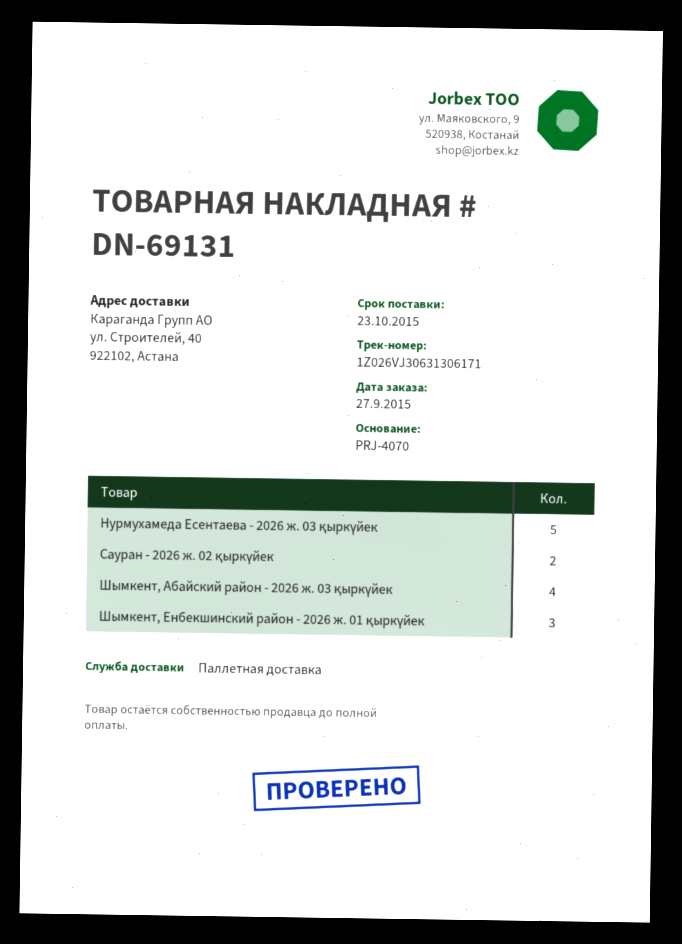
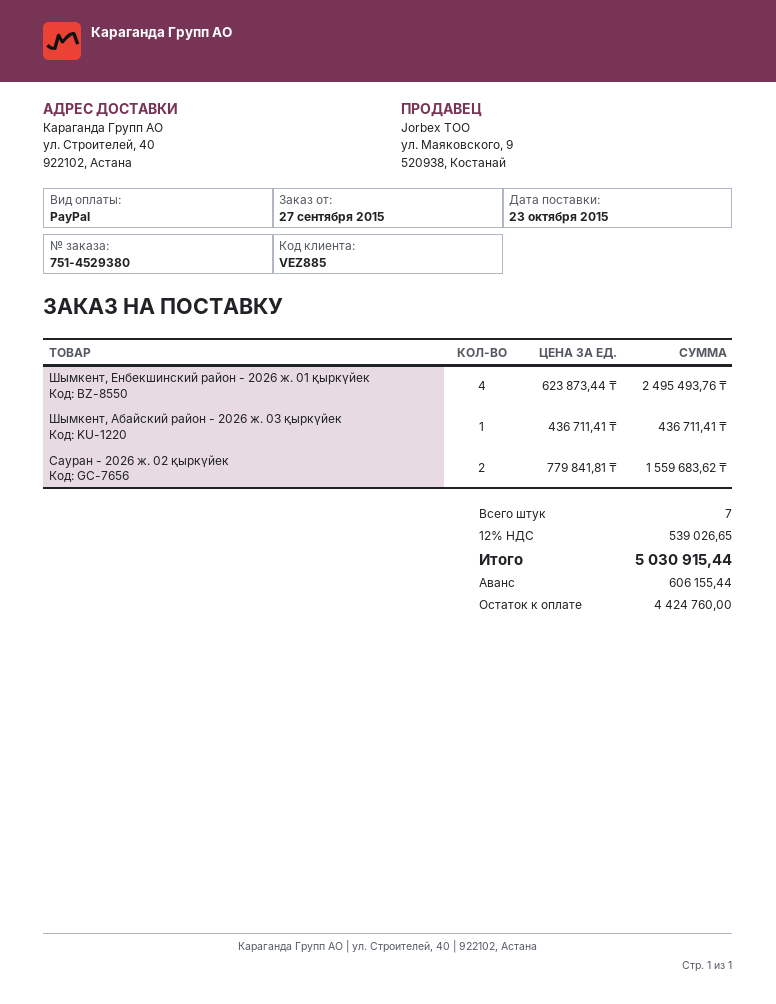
Нурмухамеда Есентаева - 2026 ж. 03 қыркүйек: 5 -> none
Шымкент, Абайский район - 2026 ж. 03 қыркүйек: 4 -> 1
Шымкент, Енбекшинский район - 2026 ж. 01 қыркүйек: 3 -> 4

